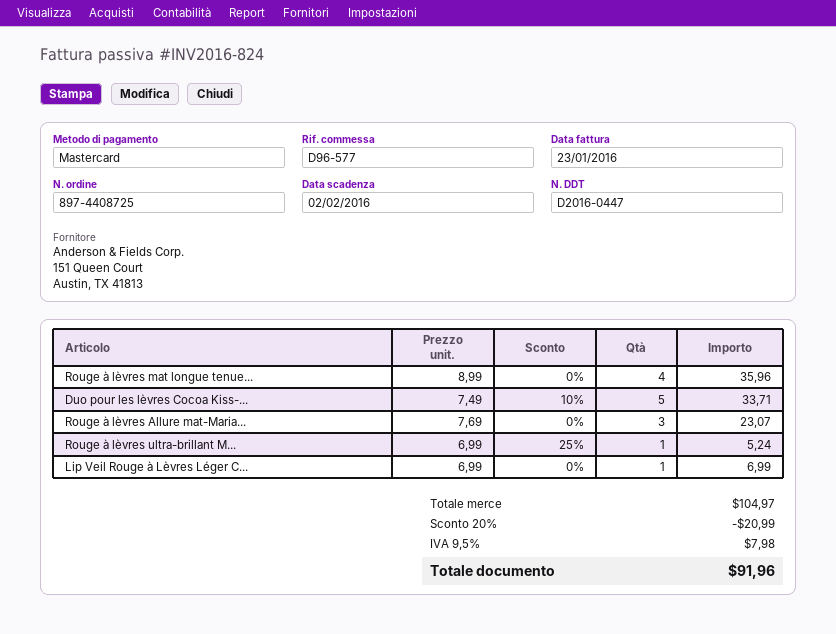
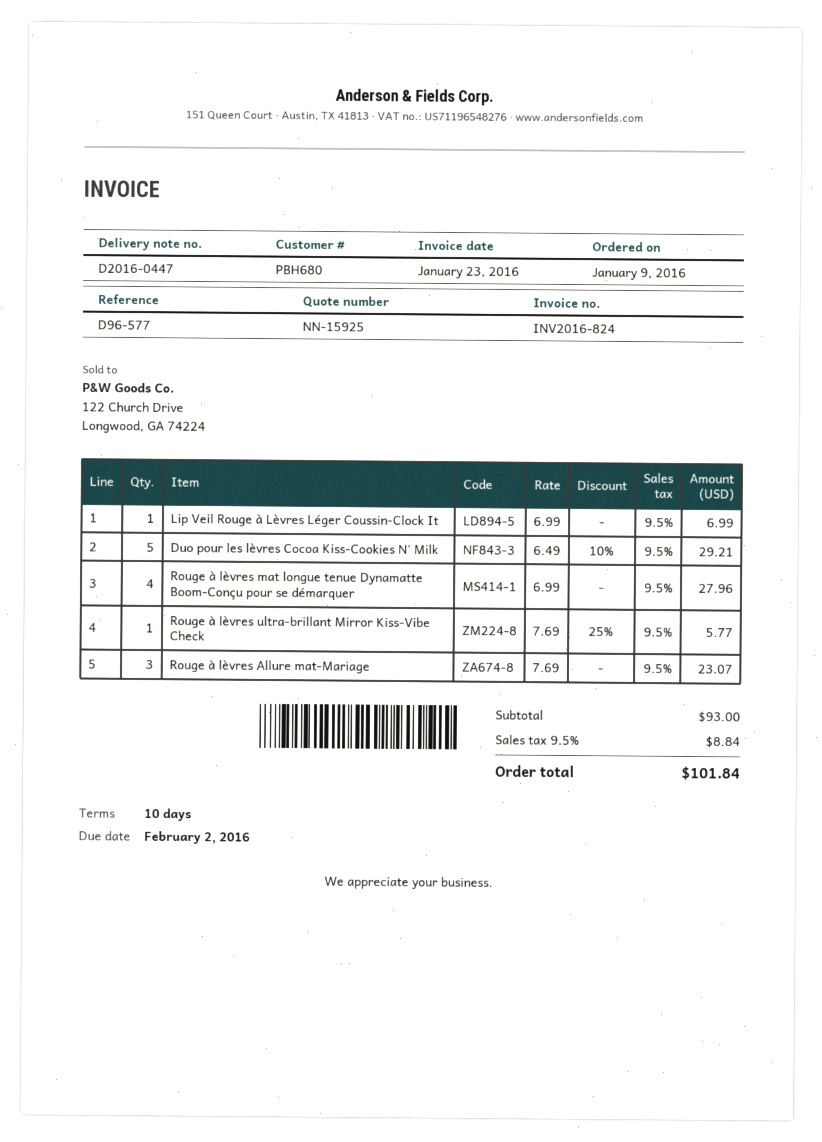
Rouge à lèvres mat longue tenue...: 4 x 8.99 = 35.96 -> 4 x 6.99 = 27.96
Duo pour les lèvres Cocoa Kiss-...: 5 x 7.49 - 10% = 33.71 -> 5 x 6.49 - 10% = 29.21
Rouge à lèvres ultra-brillant M...: 1 x 6.99 - 25% = 5.24 -> 1 x 7.69 - 25% = 5.77
subtotal: 104.97 -> 93.00
discount: 20% = 20.99 -> none
tax: 9.5% = 7.98 -> 9.5% = 8.84
total: 91.96 -> 101.84

